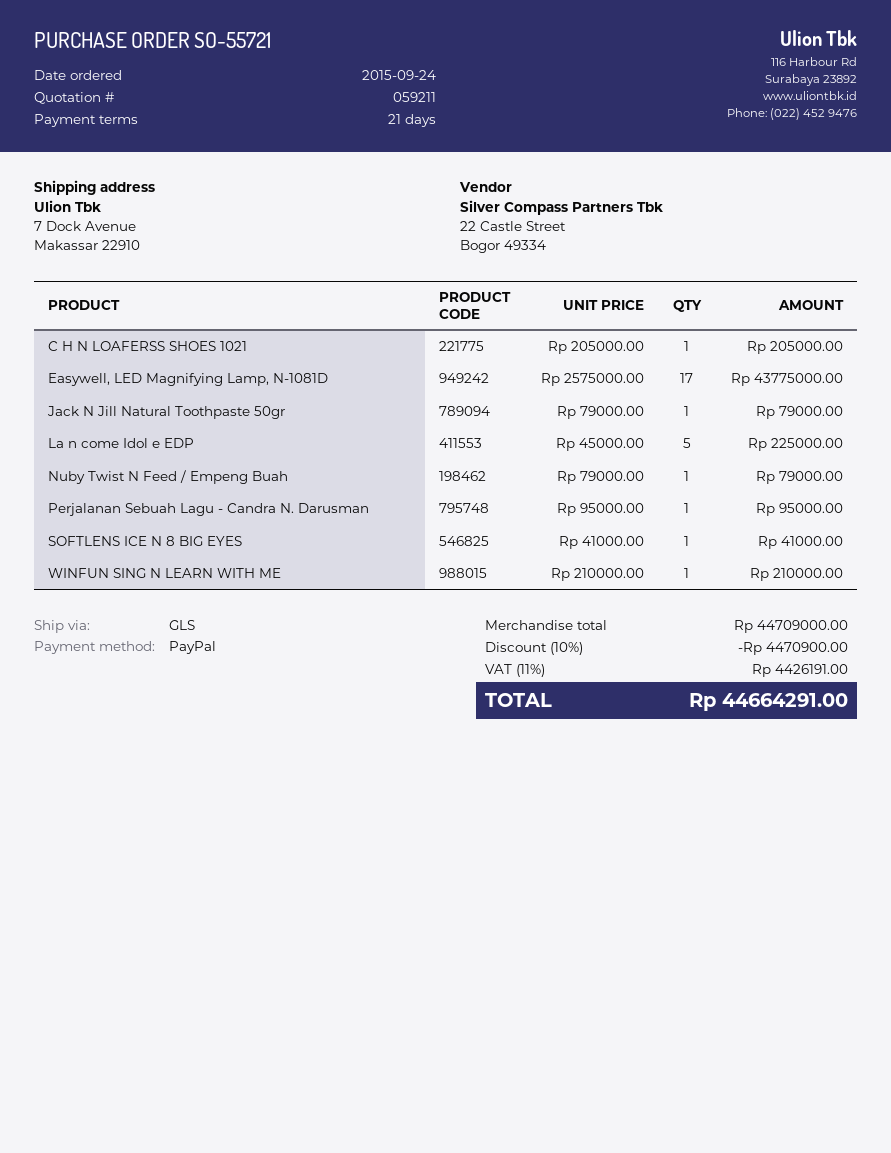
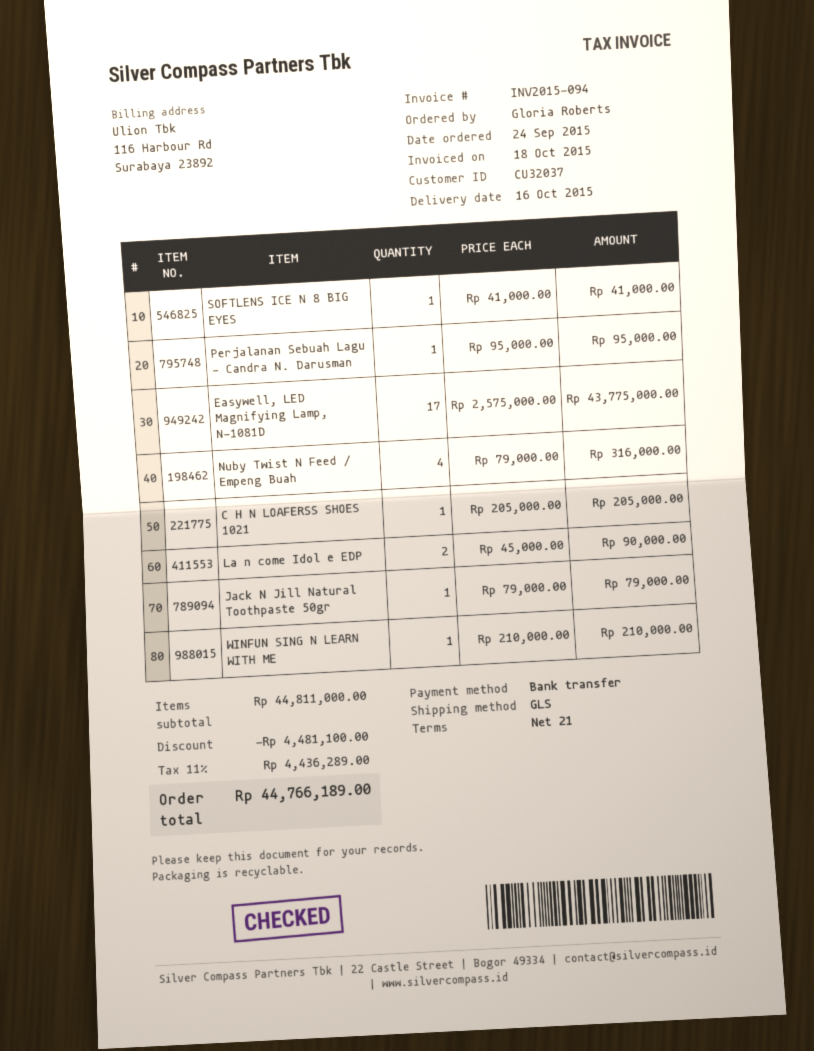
payment method: PayPal -> bank transfer
La n come Idol e EDP: 5 x 45000.00 = 225000.00 -> 2 x 45000.00 = 90000.00
Nuby Twist N Feed / Empeng Buah: 1 x 79000.00 = 79000.00 -> 4 x 79000.00 = 316000.00
subtotal: 44709000.00 -> 44811000.00
discount: 4470900.00 -> 4481100.00
tax: 11% = 4426191.00 -> 11% = 4436289.00
total: 44664291.00 -> 44766189.00

